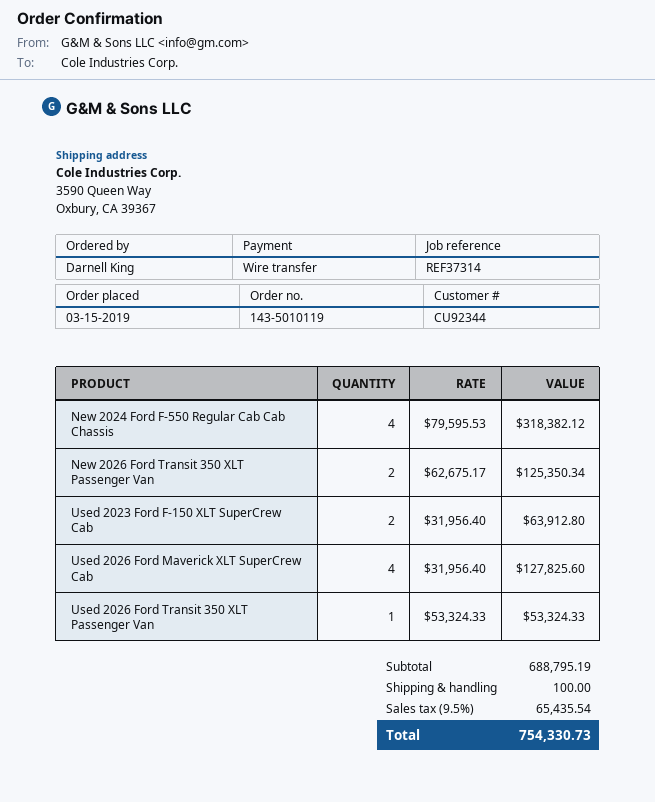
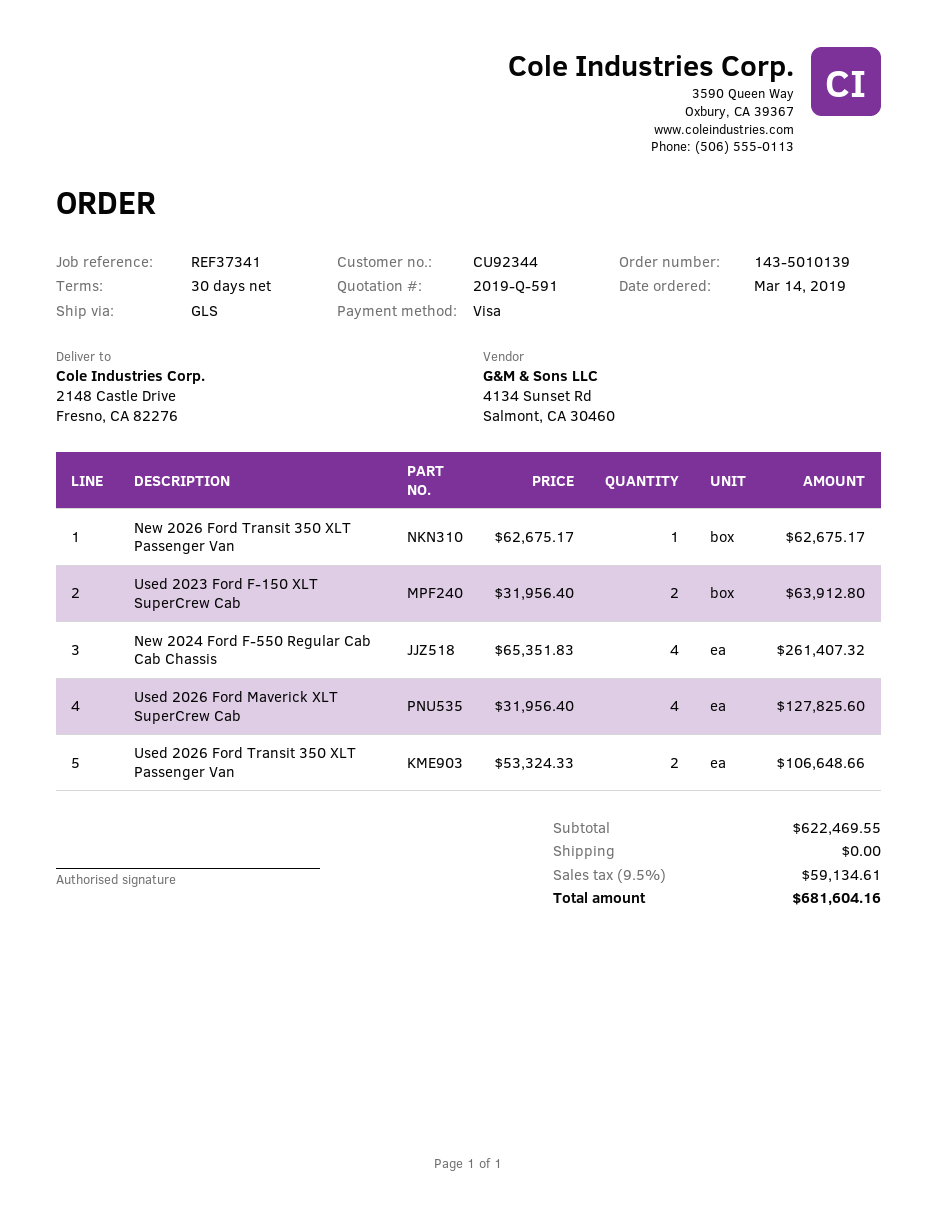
order number: 143-5010119 -> 143-5010139
order date: 2019-03-15 -> 2019-03-14
reference: REF37314 -> REF37341
payment method: bank transfer -> Visa
ship to: 3590 Queen Way, Oxbury, CA 39367 -> 2148 Castle Drive, Fresno, CA 82276
New 2024 Ford F-550 Regular Cab Cab Chassis: 4 x 79595.53 = 318382.12 -> 4 x 65351.83 = 261407.32
New 2026 Ford Transit 350 XLT Passenger Van: 2 x 62675.17 = 125350.34 -> 1 x 62675.17 = 62675.17
Used 2026 Ford Transit 350 XLT Passenger Van: 1 x 53324.33 = 53324.33 -> 2 x 53324.33 = 106648.66
subtotal: 688795.19 -> 622469.55
shipping: 100.00 -> 0.00
tax: 9.5% = 65435.54 -> 9.5% = 59134.61
total: 754330.73 -> 681604.16

